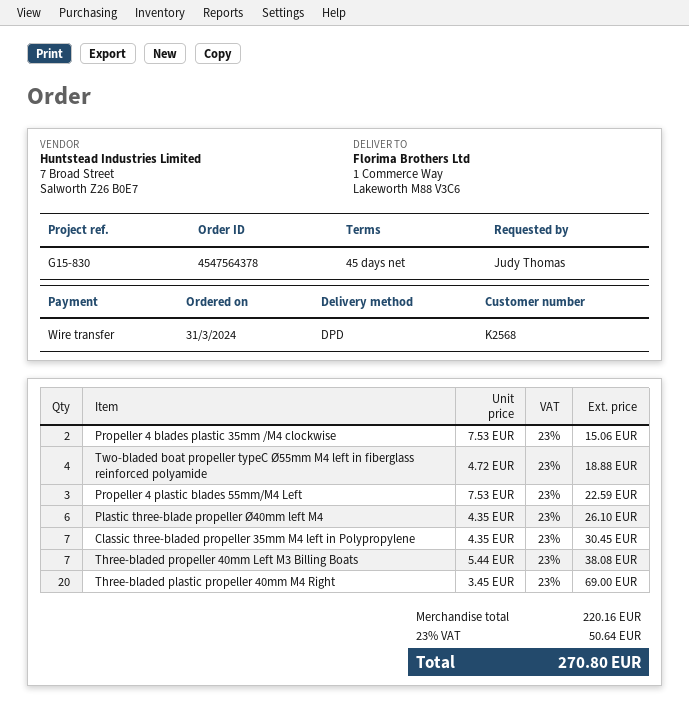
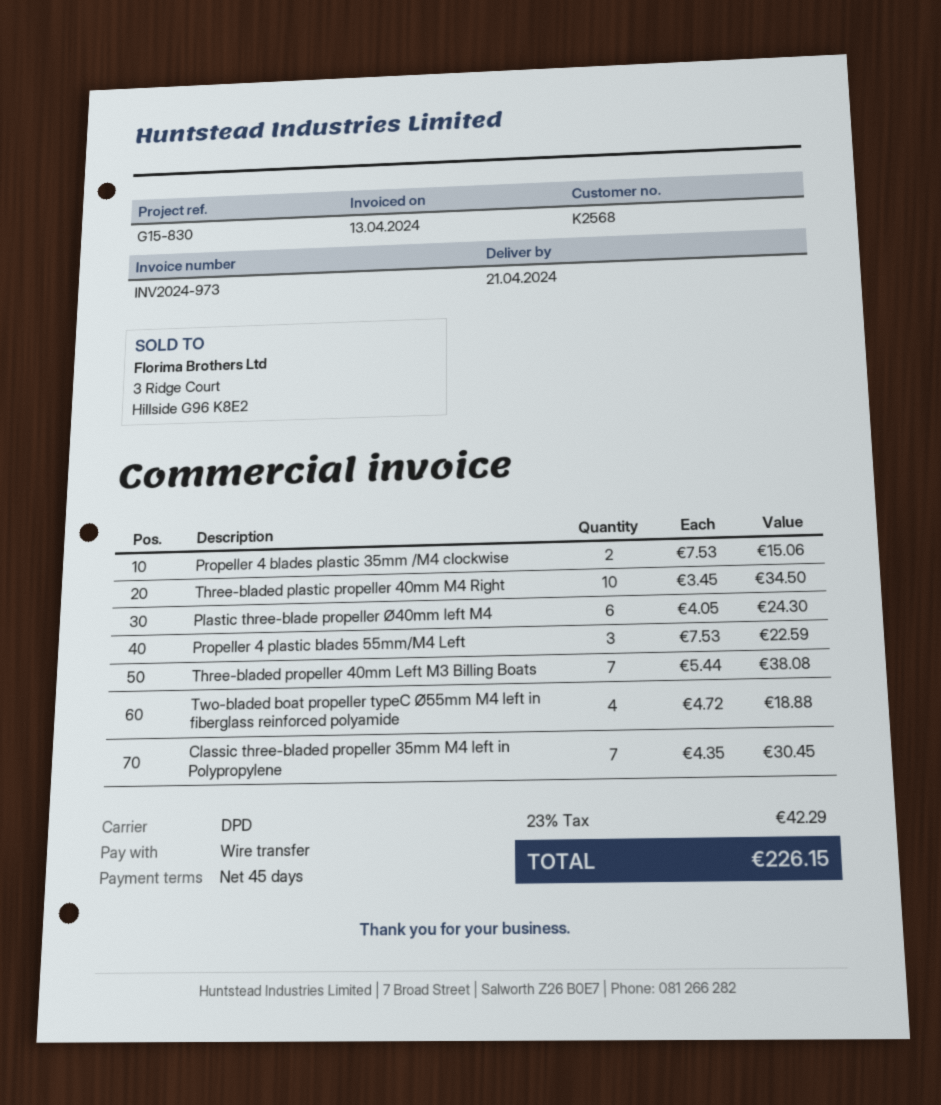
Plastic three-blade propeller Ø40mm left M4: 6 x 4.35 = 26.10 -> 6 x 4.05 = 24.30
Three-bladed plastic propeller 40mm M4 Right: 20 x 3.45 = 69.00 -> 10 x 3.45 = 34.50
tax: 23% = 50.64 -> 23% = 42.29
total: 270.80 -> 226.15

